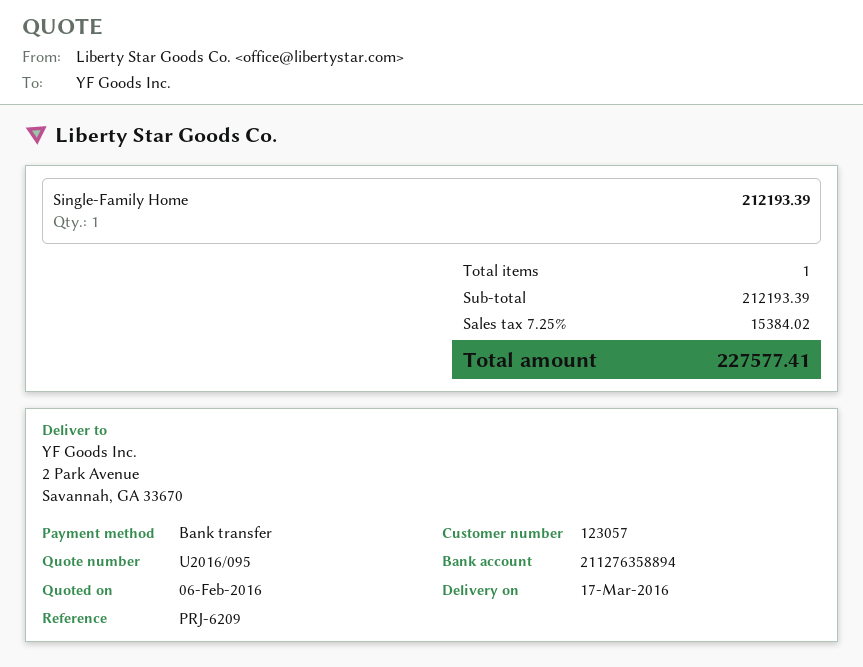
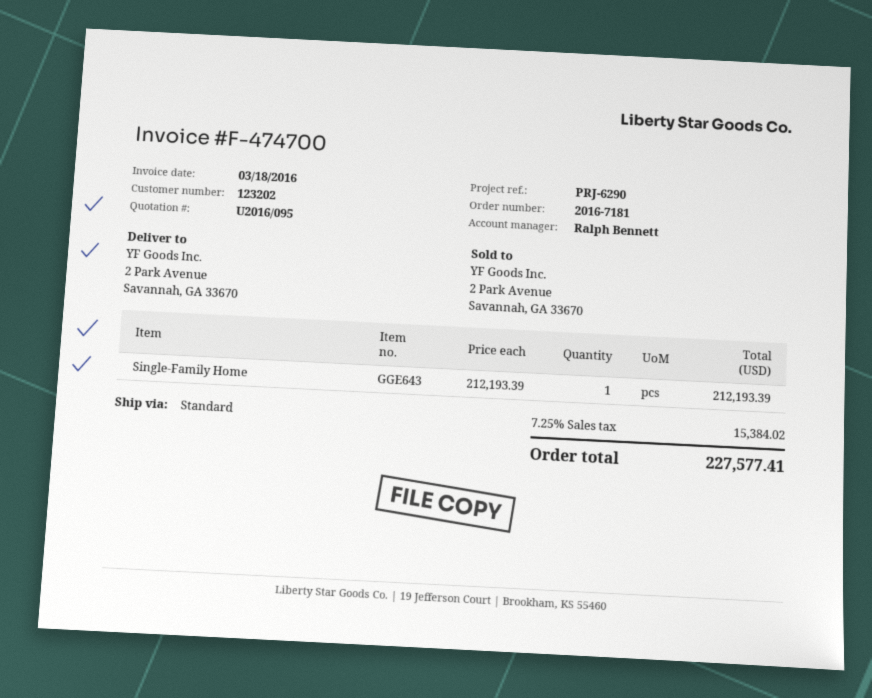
customer number: 123057 -> 123202
reference: PRJ-6209 -> PRJ-6290

